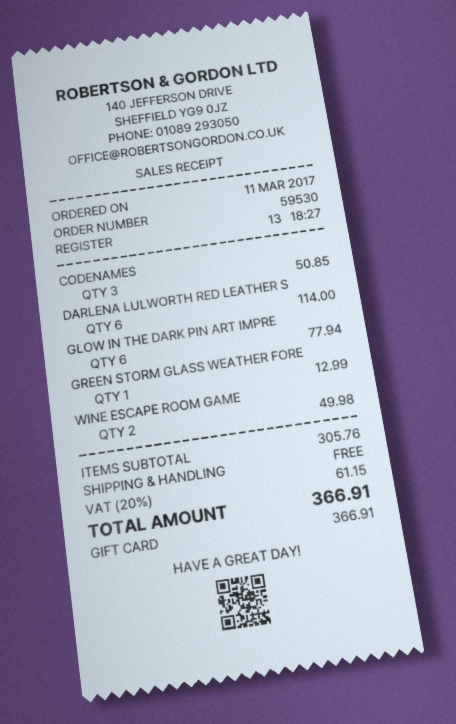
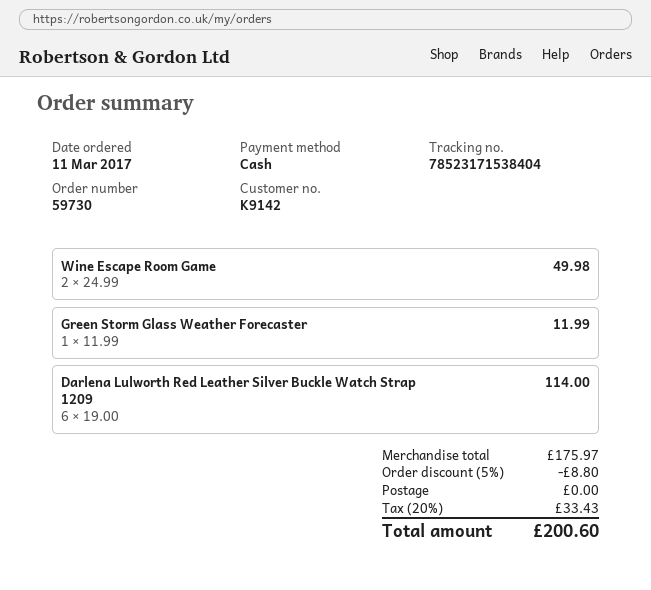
order number: 59530 -> 59730
payment method: gift card -> cash
CODENAMES: 3 for 50.85 -> none
GLOW IN THE DARK PIN ART IMPRE: 6 for 77.94 -> none
GREEN STORM GLASS WEATHER FORE: 1 for 12.99 -> 1 for 11.99
subtotal: 305.76 -> 175.97
discount: none -> 5% = 8.80
tax: 20% = 61.15 -> 20% = 33.43
total: 366.91 -> 200.60

